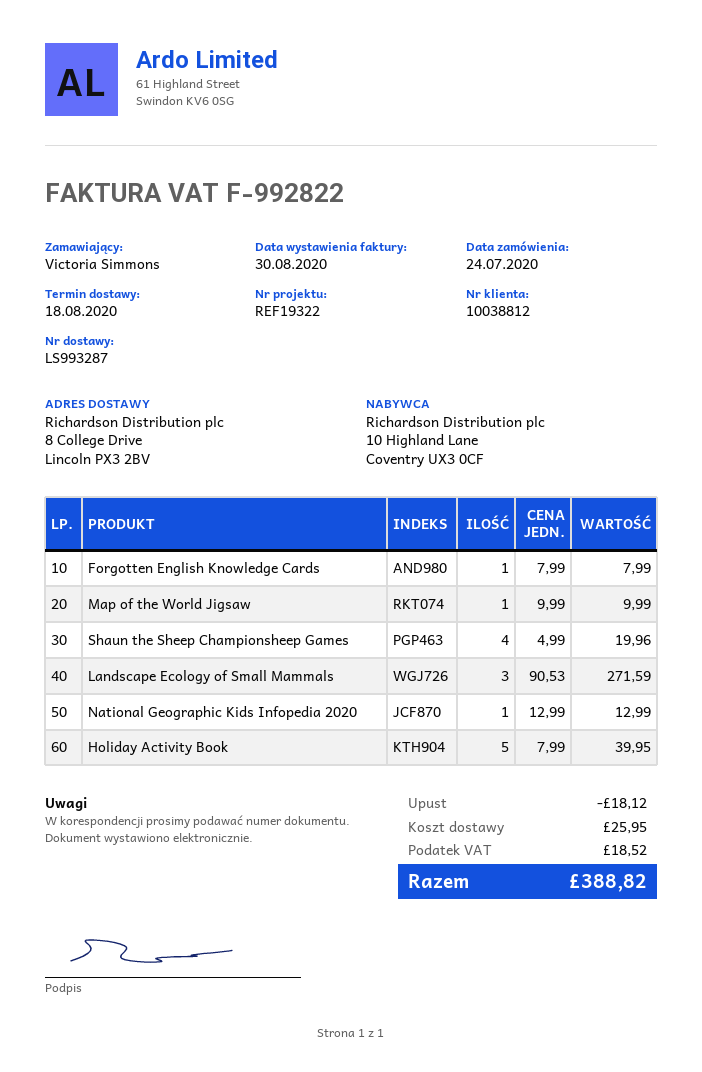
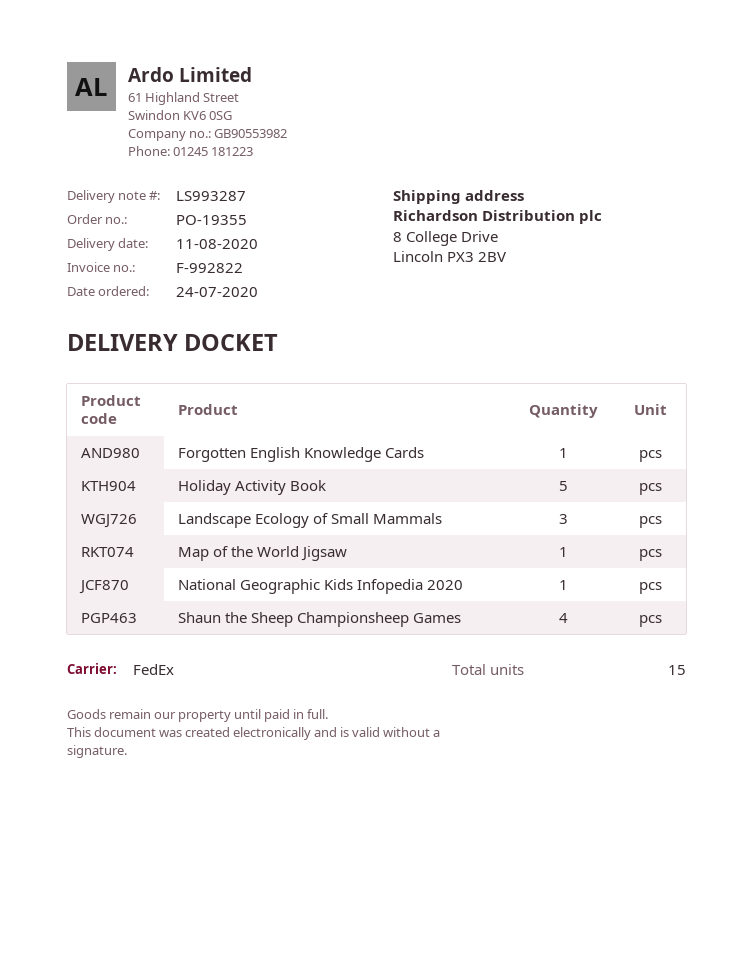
delivery date: 2020-08-18 -> 2020-08-11

